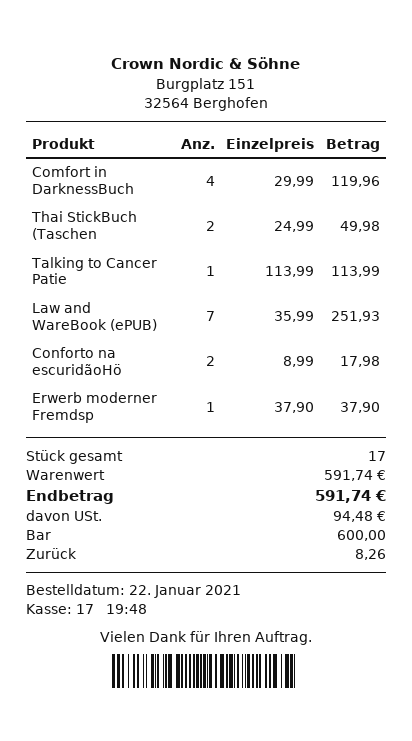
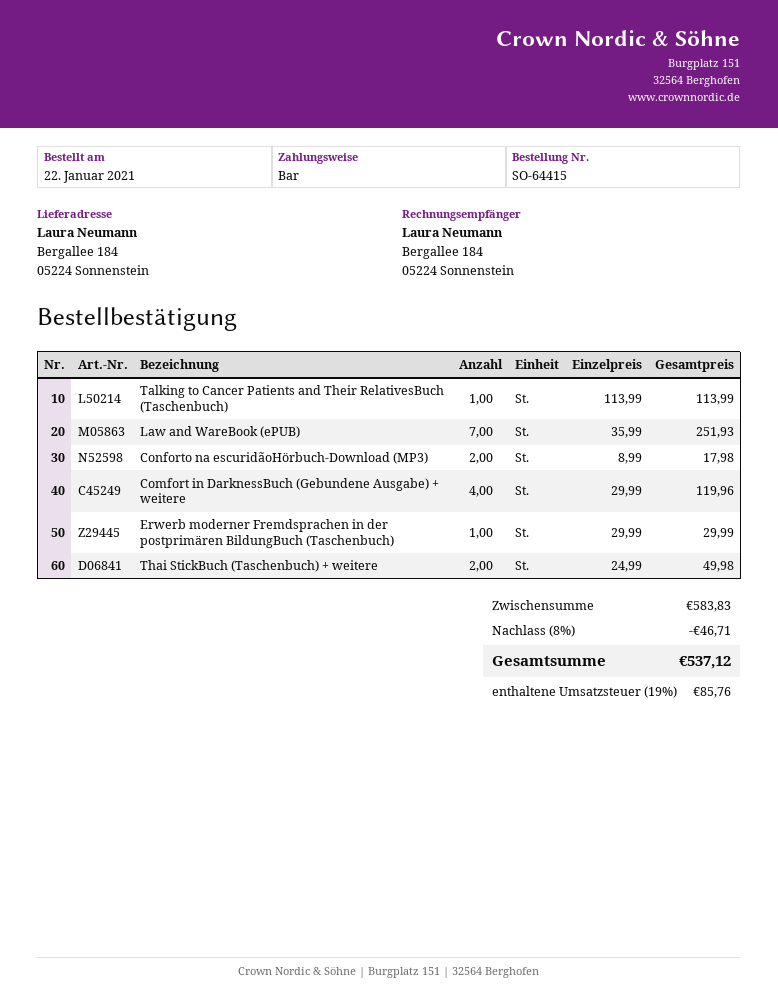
Erwerb moderner Fremdsp: 1 x 37.90 = 37.90 -> 1 x 29.99 = 29.99
subtotal: 591.74 -> 583.83
discount: none -> 8% = 46.71
tax: 94.48 -> 85.76
total: 591.74 -> 537.12

